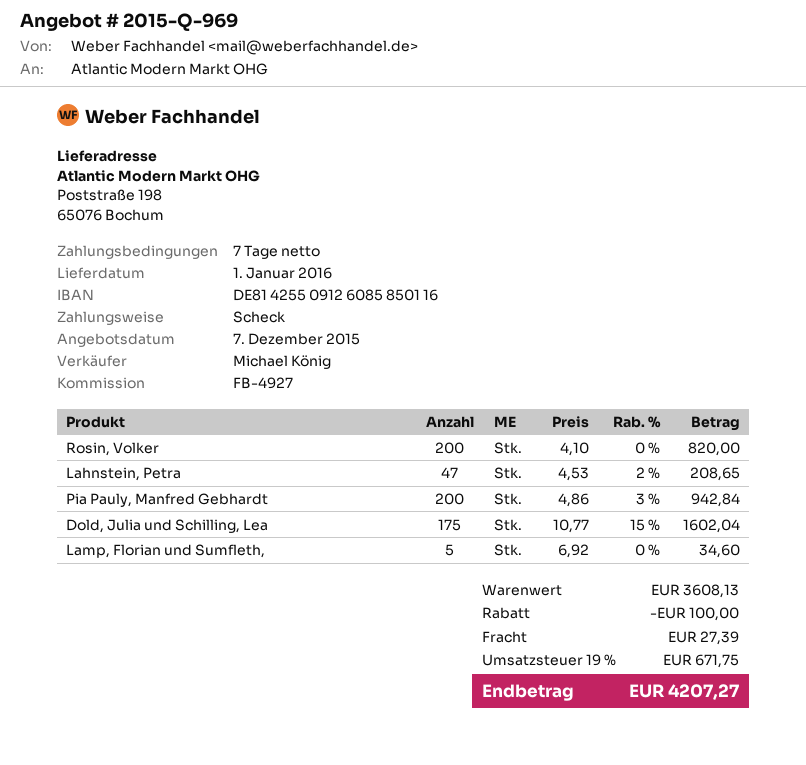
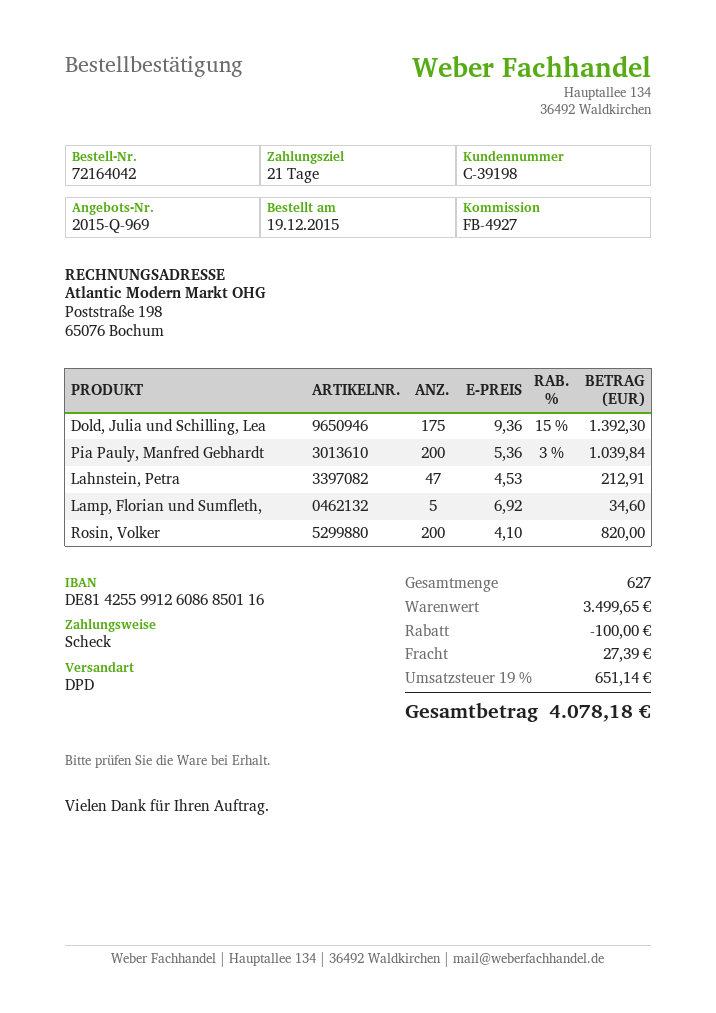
payment terms: 7 days -> 21 days
bank account: DE81425509126085850116 -> DE81425599126086850116
Lahnstein, Petra: 47 x 4.53 - 2% = 208.65 -> 47 x 4.53 = 212.91
Pia Pauly, Manfred Gebhardt: 200 x 4.86 - 3% = 942.84 -> 200 x 5.36 - 3% = 1039.84
Dold, Julia und Schilling, Lea: 175 x 10.77 - 15% = 1602.04 -> 175 x 9.36 - 15% = 1392.30
subtotal: 3608.13 -> 3499.65
tax: 19% = 671.75 -> 19% = 651.14
total: 4207.27 -> 4078.18

